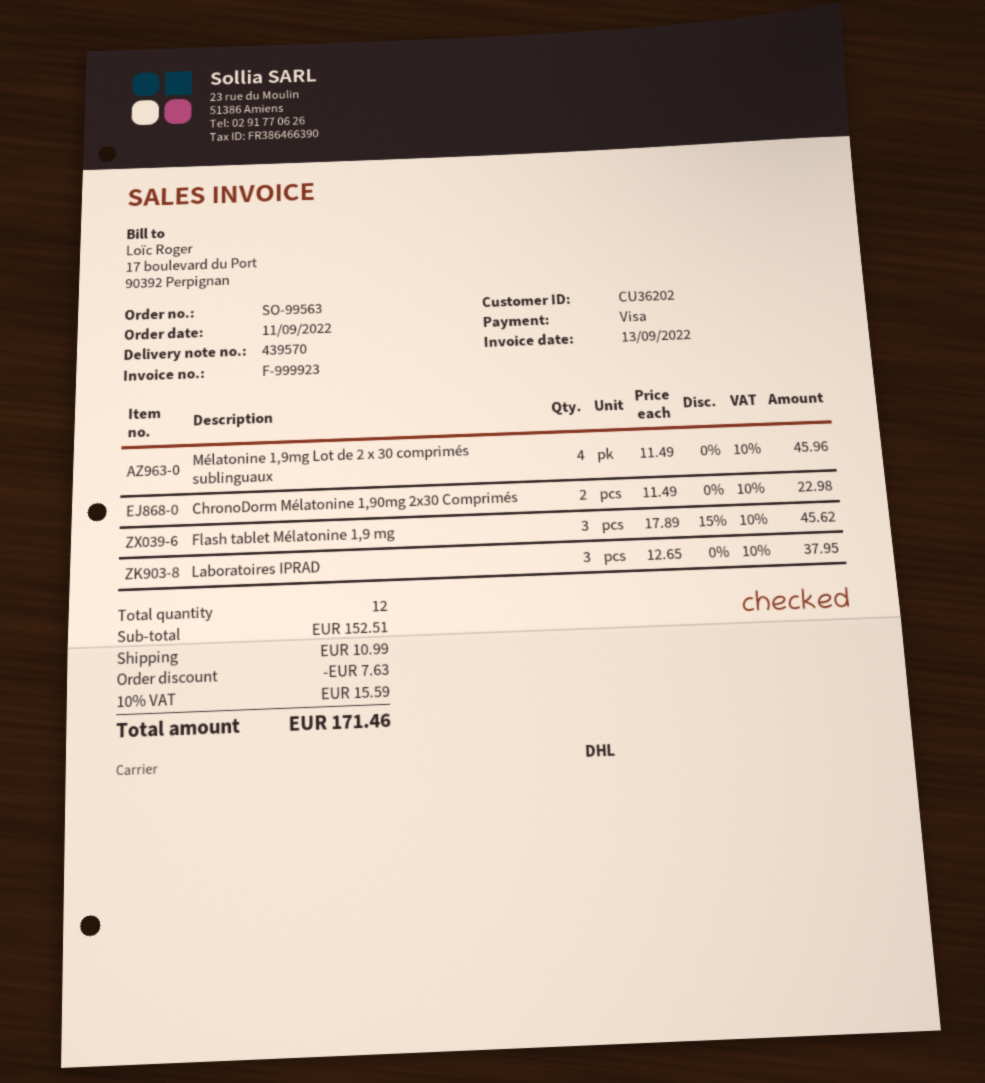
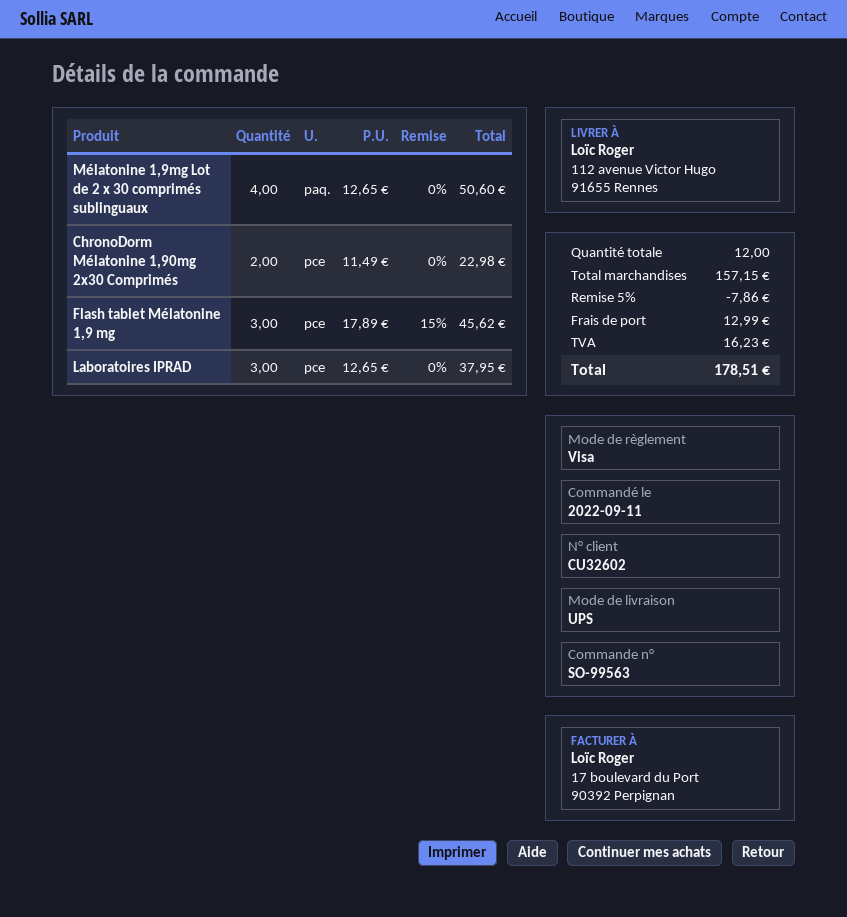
customer number: CU36202 -> CU32602
shipping method: DHL -> UPS
Mélatonine 1,9mg Lot de 2 x 30 comprimés sublinguaux: 4 x 11.49 = 45.96 -> 4 x 12.65 = 50.60
subtotal: 152.51 -> 157.15
discount: 7.63 -> 7.86
shipping: 10.99 -> 12.99
tax: 15.59 -> 16.23
total: 171.46 -> 178.51

